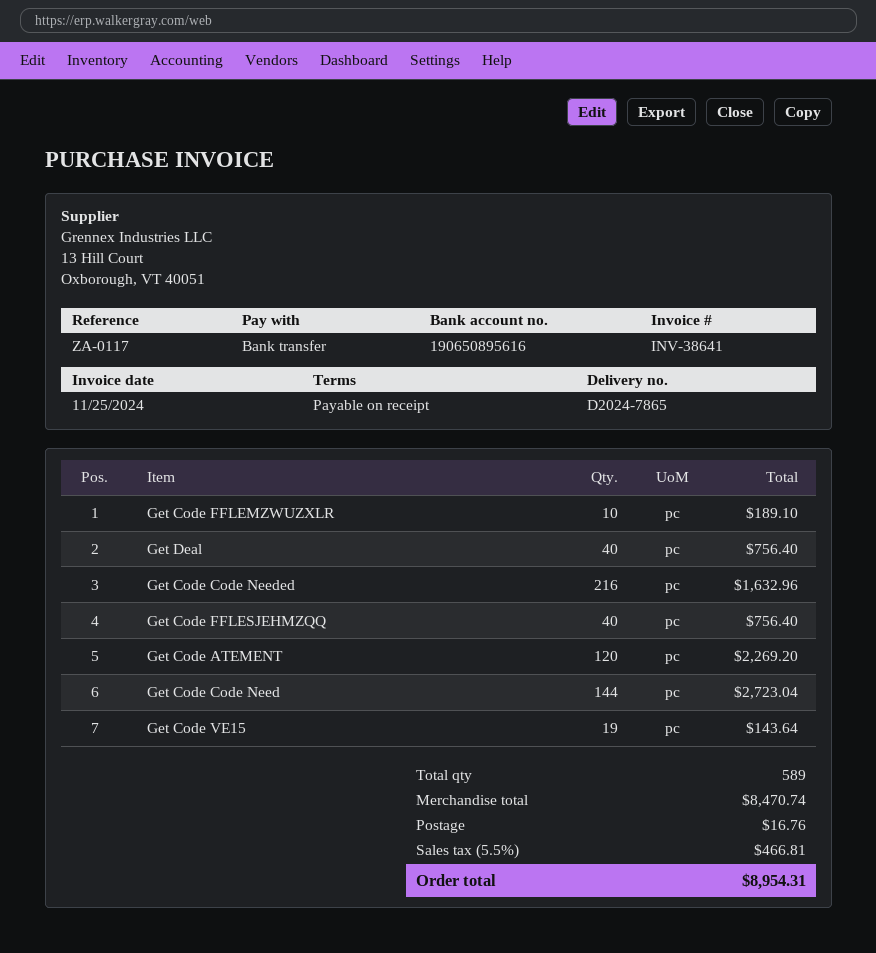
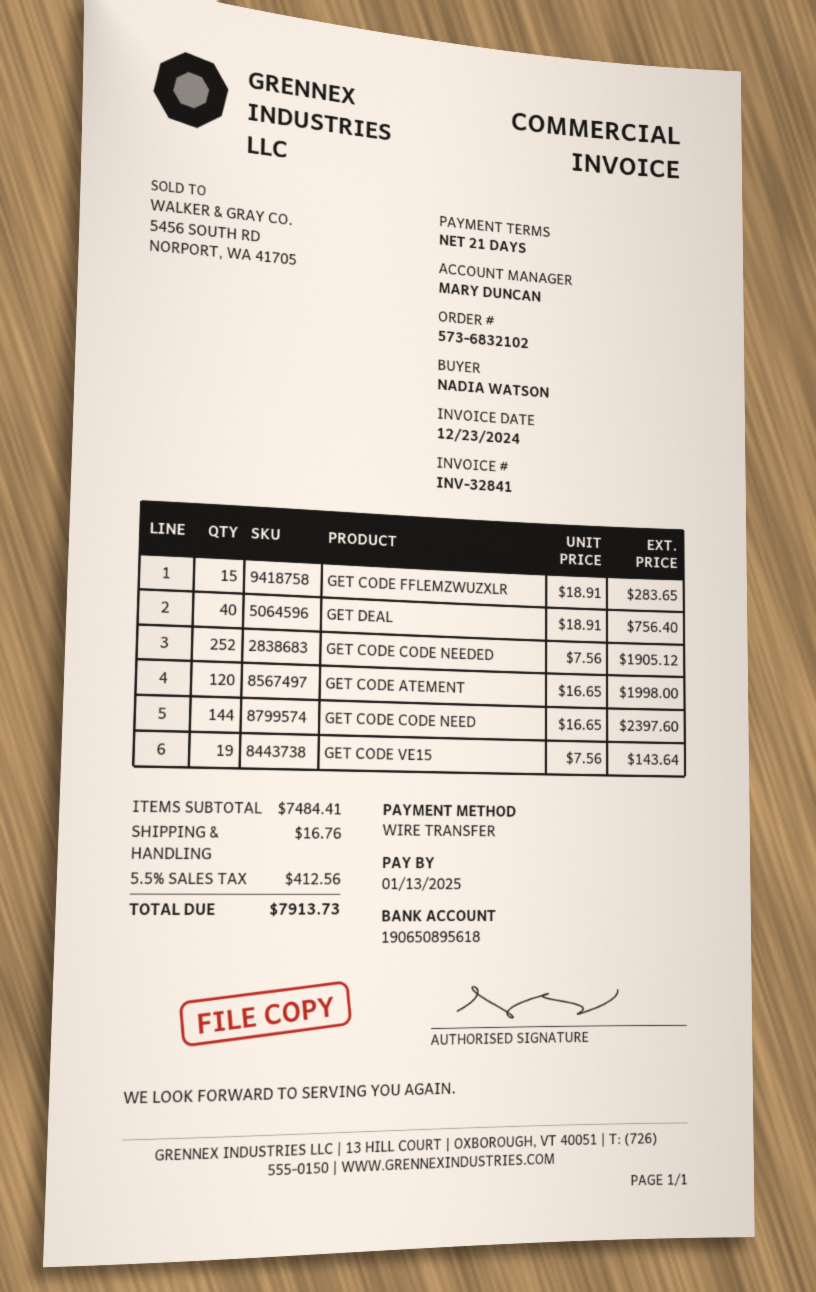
invoice number: INV-38641 -> INV-32841
invoice date: 2024-11-25 -> 2024-12-23
payment terms: on receipt -> 21 days
bank account: 190650895616 -> 190650895618
Get Code FFLEMZWUZXLR: 10 for 189.10 -> 15 for 283.65
Get Code Code Needed: 216 for 1632.96 -> 252 for 1905.12
Get Code FFLESJEHMZQQ: 40 for 756.40 -> none
Get Code ATEMENT: 120 for 2269.20 -> 120 for 1998.00
Get Code Code Need: 144 for 2723.04 -> 144 for 2397.60
subtotal: 8470.74 -> 7484.41
tax: 5.5% = 466.81 -> 5.5% = 412.56
total: 8954.31 -> 7913.73

